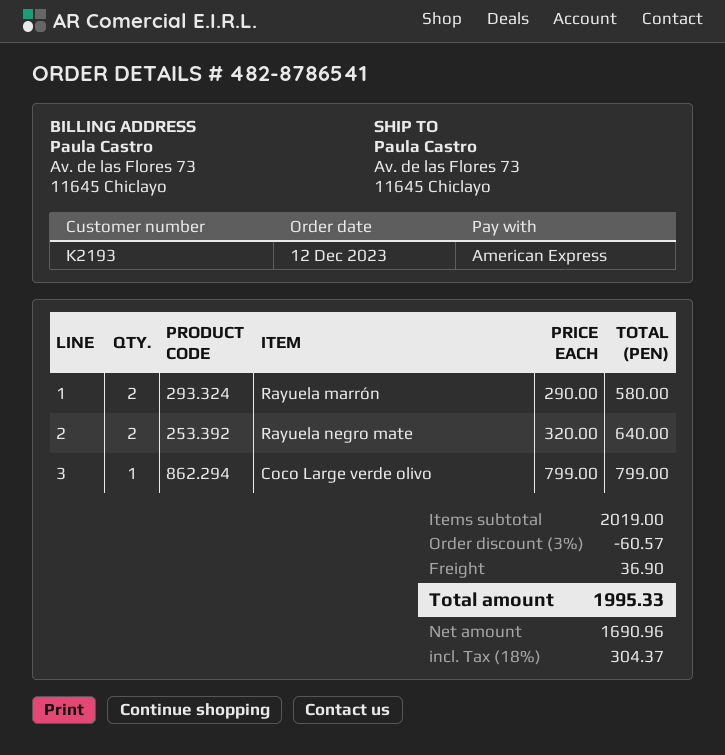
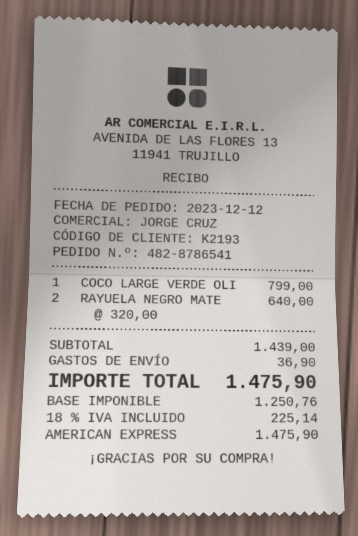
Rayuela marrón: 2 x 290.00 = 580.00 -> none
subtotal: 2019.00 -> 1439.00
discount: 3% = 60.57 -> none
net: 1690.96 -> 1250.76
tax: 18% = 304.37 -> 18% = 225.14
total: 1995.33 -> 1475.90

